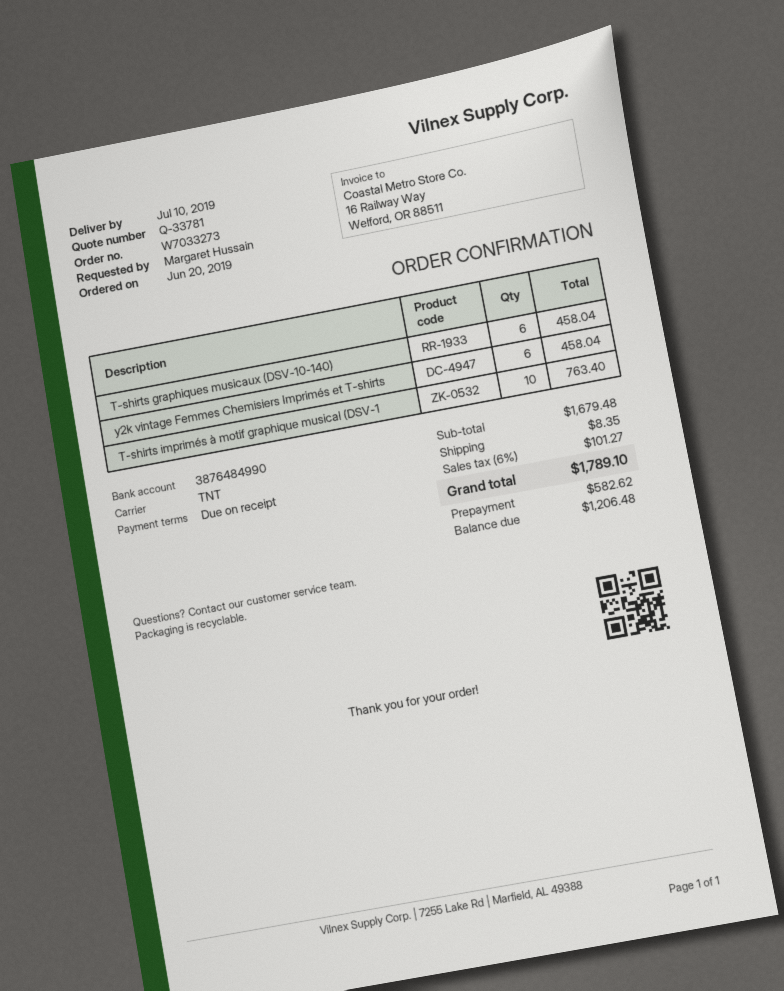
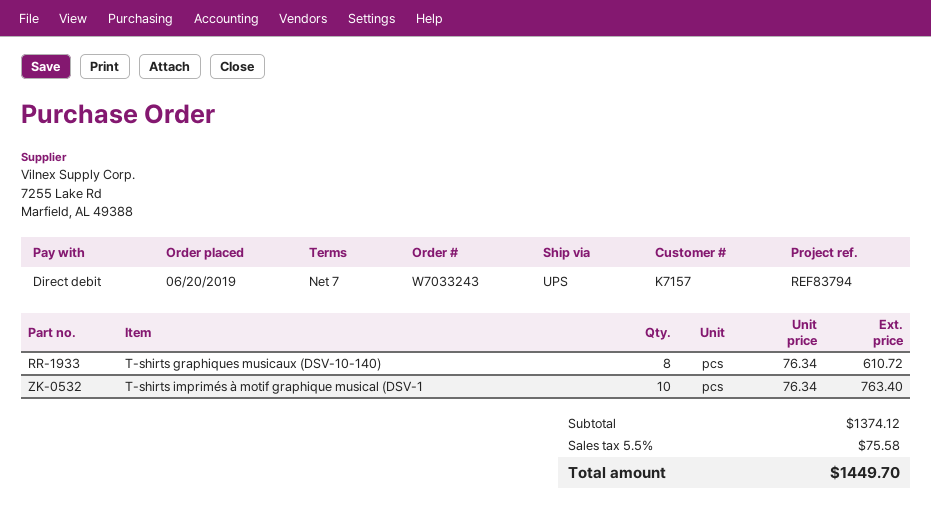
order number: W7033273 -> W7033243
payment terms: on receipt -> 7 days
shipping method: TNT -> UPS
T-shirts graphiques musicaux (DSV-10-140): 6 for 458.04 -> 8 for 610.72
y2k vintage Femmes Chemisiers Imprimés et T-shirts: 6 for 458.04 -> none
subtotal: 1679.48 -> 1374.12
shipping: 8.35 -> none
tax: 6% = 101.27 -> 5.5% = 75.58
total: 1789.10 -> 1449.70

